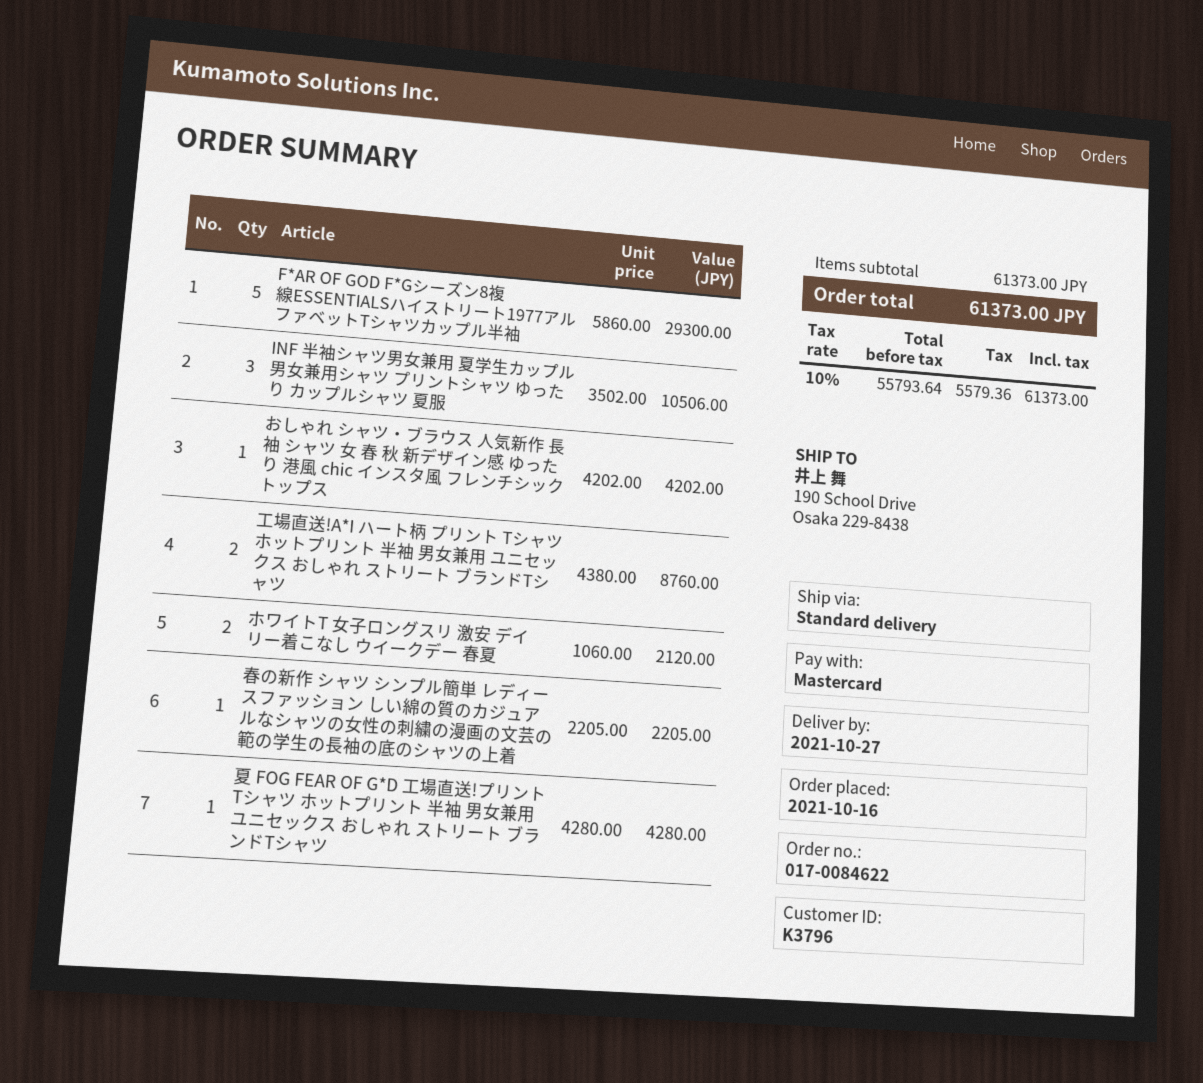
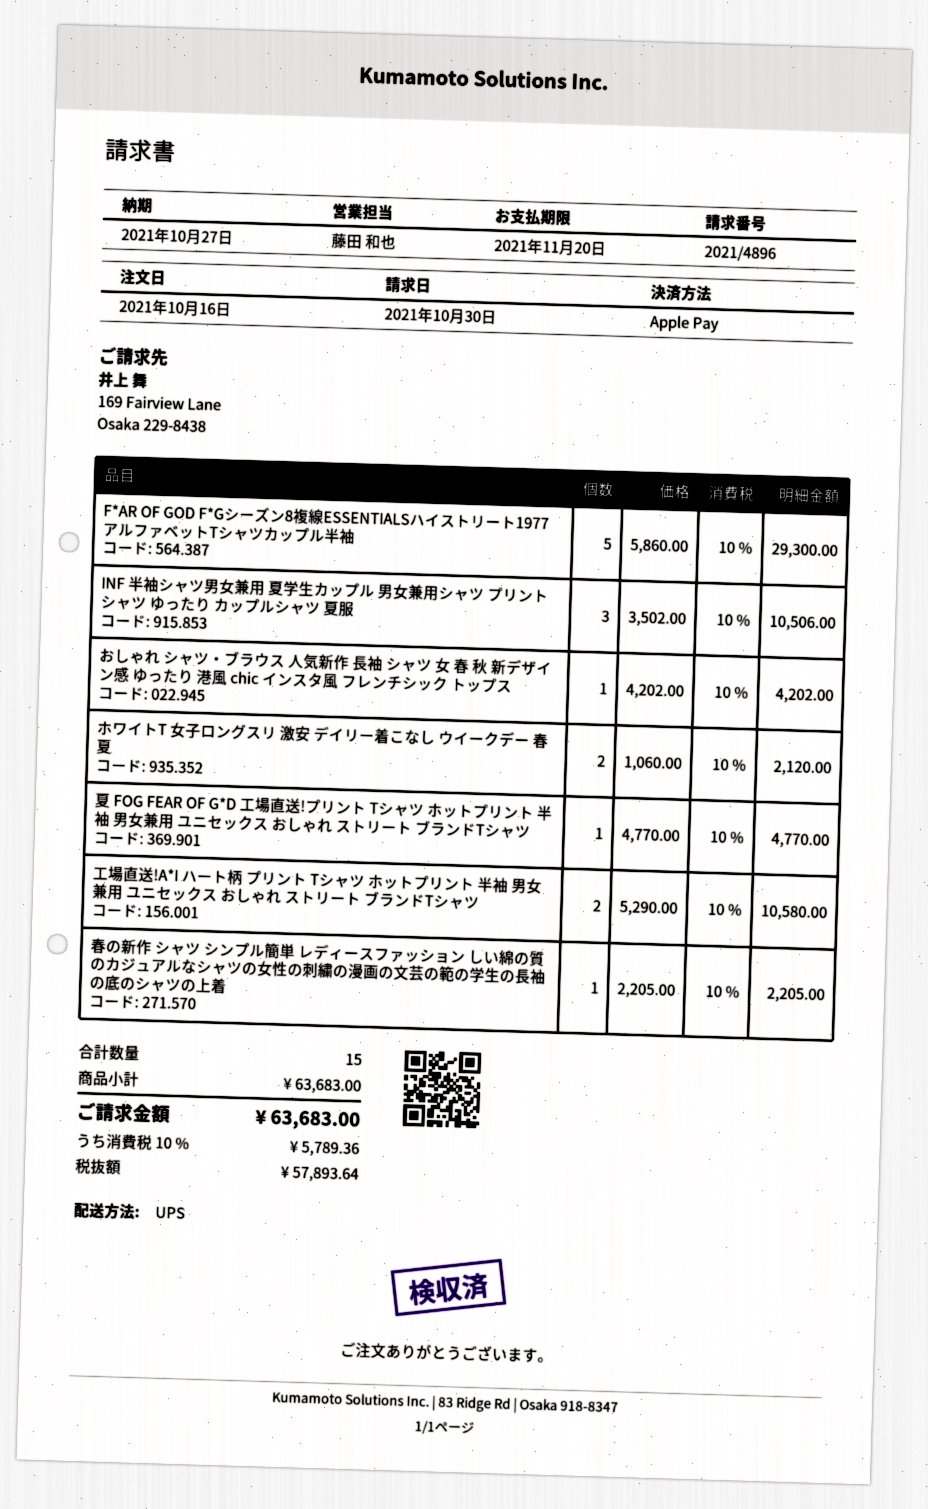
payment method: Mastercard -> Apple Pay
shipping method: standard -> UPS
工場直送!A*I ハート柄 プリント Tシャツ ホットプリント 半袖 男女兼用 ユニセックス おしゃれ ストリート ブランドTシャツ: 2 x 4380.00 = 8760.00 -> 2 x 5290.00 = 10580.00
夏 FOG FEAR OF G*D 工場直送!プリント Tシャツ ホットプリント 半袖 男女兼用 ユニセックス おしゃれ ストリート ブランドTシャツ: 1 x 4280.00 = 4280.00 -> 1 x 4770.00 = 4770.00
subtotal: 61373.00 -> 63683.00
net: 55793.64 -> 57893.64
tax: 10% = 5579.36 -> 10% = 5789.36
total: 61373.00 -> 63683.00

